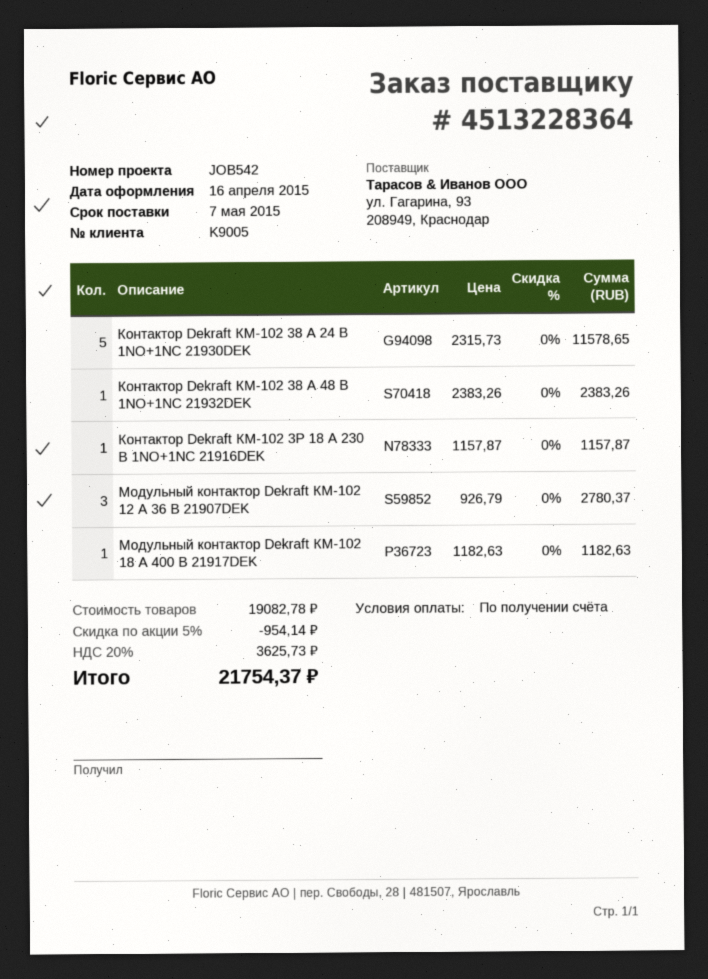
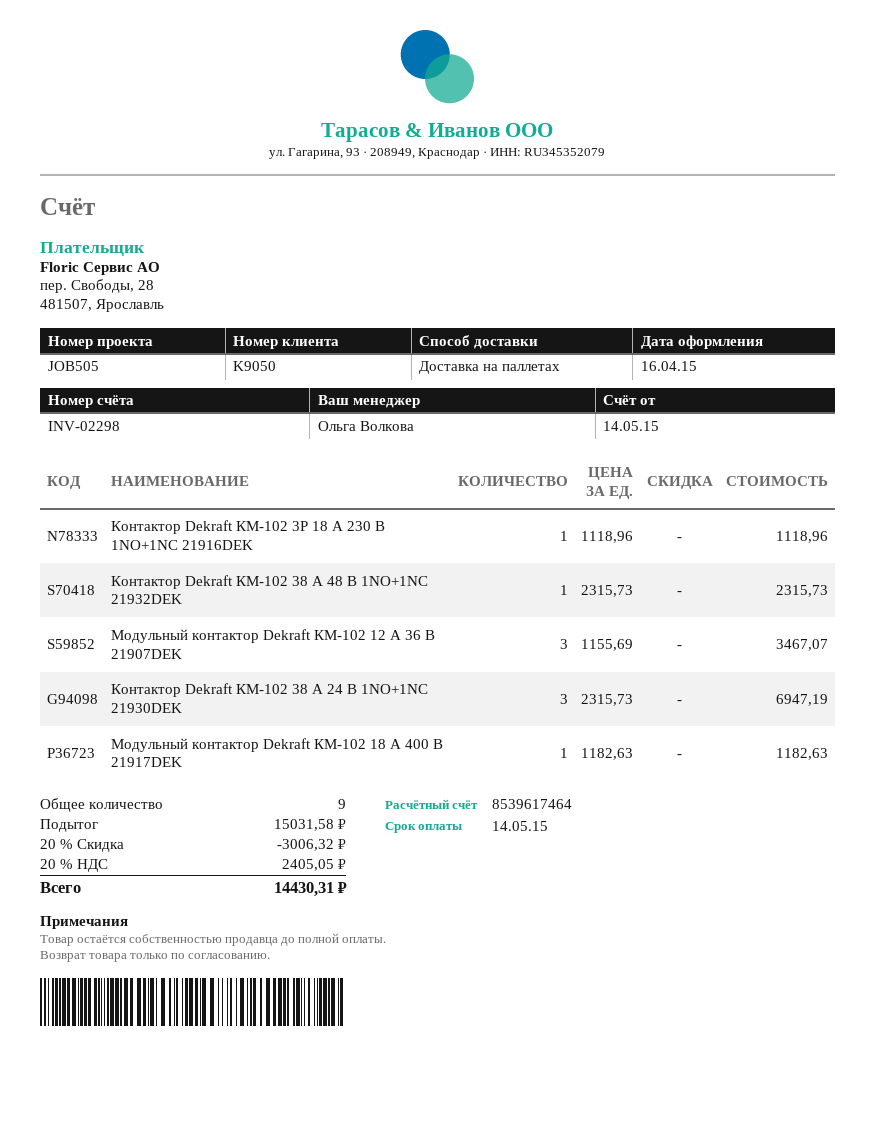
customer number: K9005 -> K9050
reference: JOB542 -> JOB505
Контактор Dekraft КМ-102 38 А 24 В 1NO+1NC 21930DEK: 5 x 2315.73 = 11578.65 -> 3 x 2315.73 = 6947.19
Контактор Dekraft КМ-102 38 А 48 В 1NO+1NC 21932DEK: 1 x 2383.26 = 2383.26 -> 1 x 2315.73 = 2315.73
Контактор Dekraft КМ-102 3P 18 А 230 В 1NO+1NC 21916DEK: 1 x 1157.87 = 1157.87 -> 1 x 1118.96 = 1118.96
Модульный контактор Dekraft КМ-102 12 А 36 В 21907DEK: 3 x 926.79 = 2780.37 -> 3 x 1155.69 = 3467.07
subtotal: 19082.78 -> 15031.58
discount: 5% = 954.14 -> 20% = 3006.32
tax: 20% = 3625.73 -> 20% = 2405.05
total: 21754.37 -> 14430.31

